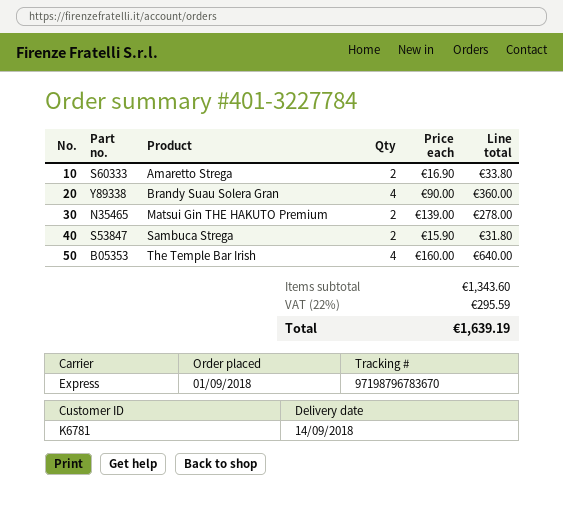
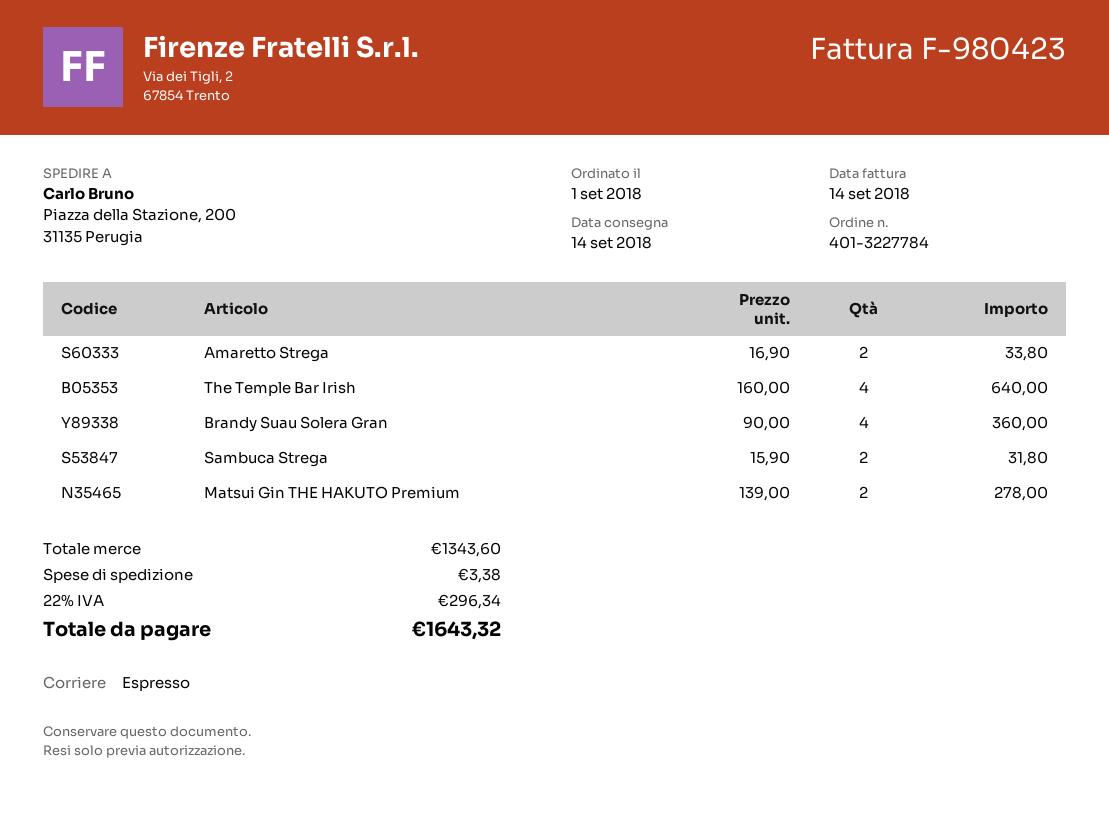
shipping: none -> 3.38
tax: 22% = 295.59 -> 22% = 296.34
total: 1639.19 -> 1643.32

